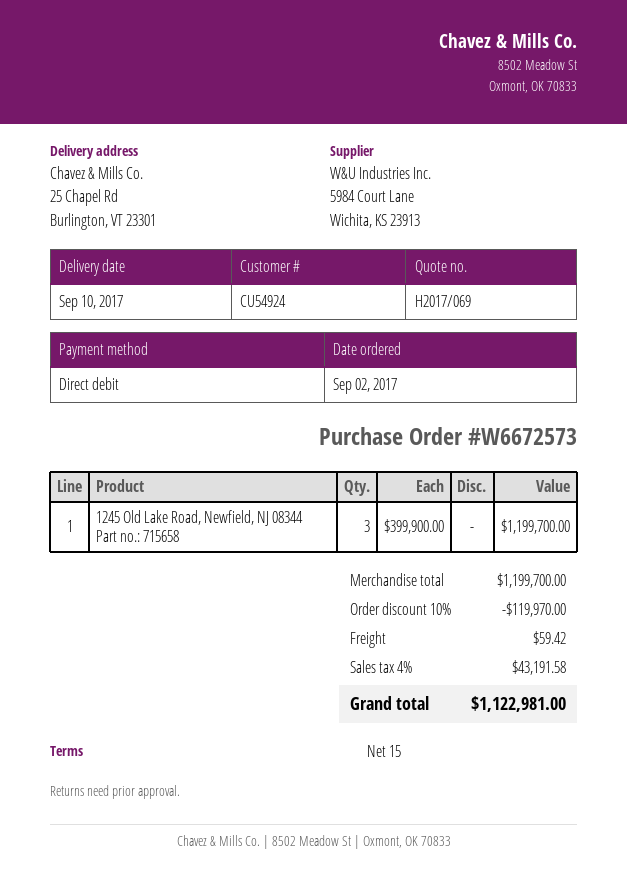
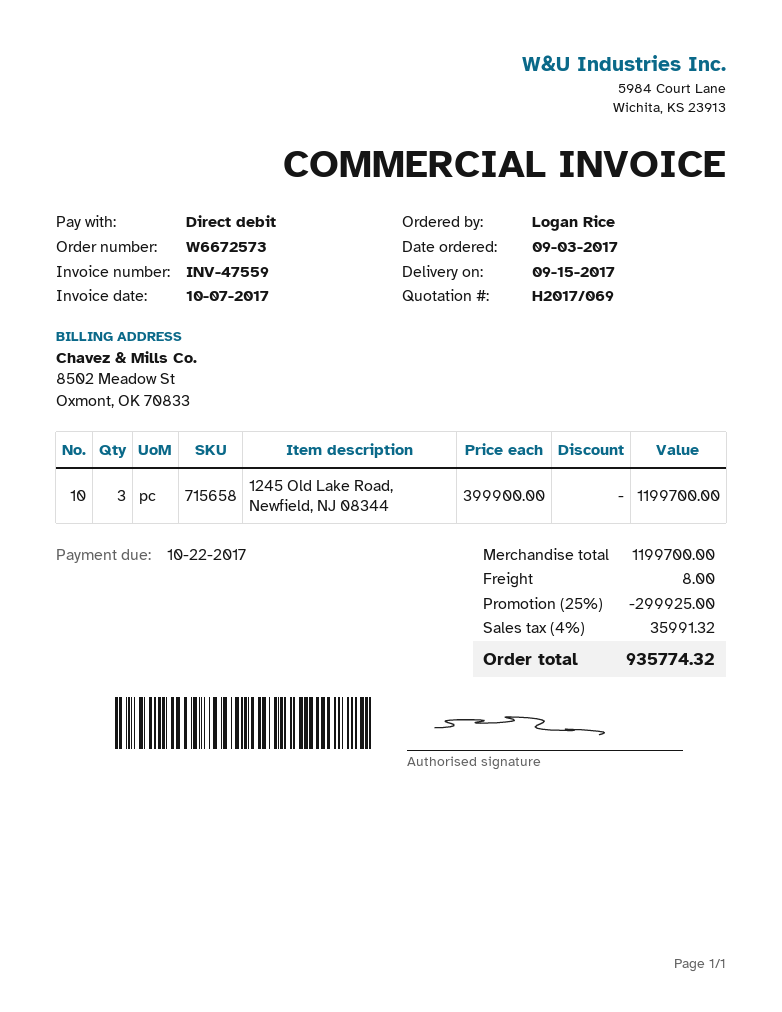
order date: 2017-09-02 -> 2017-09-03
delivery date: 2017-09-10 -> 2017-09-15
discount: 10% = 119970.00 -> 25% = 299925.00
shipping: 59.42 -> 8.00
tax: 4% = 43191.58 -> 4% = 35991.32
total: 1122981.00 -> 935774.32

